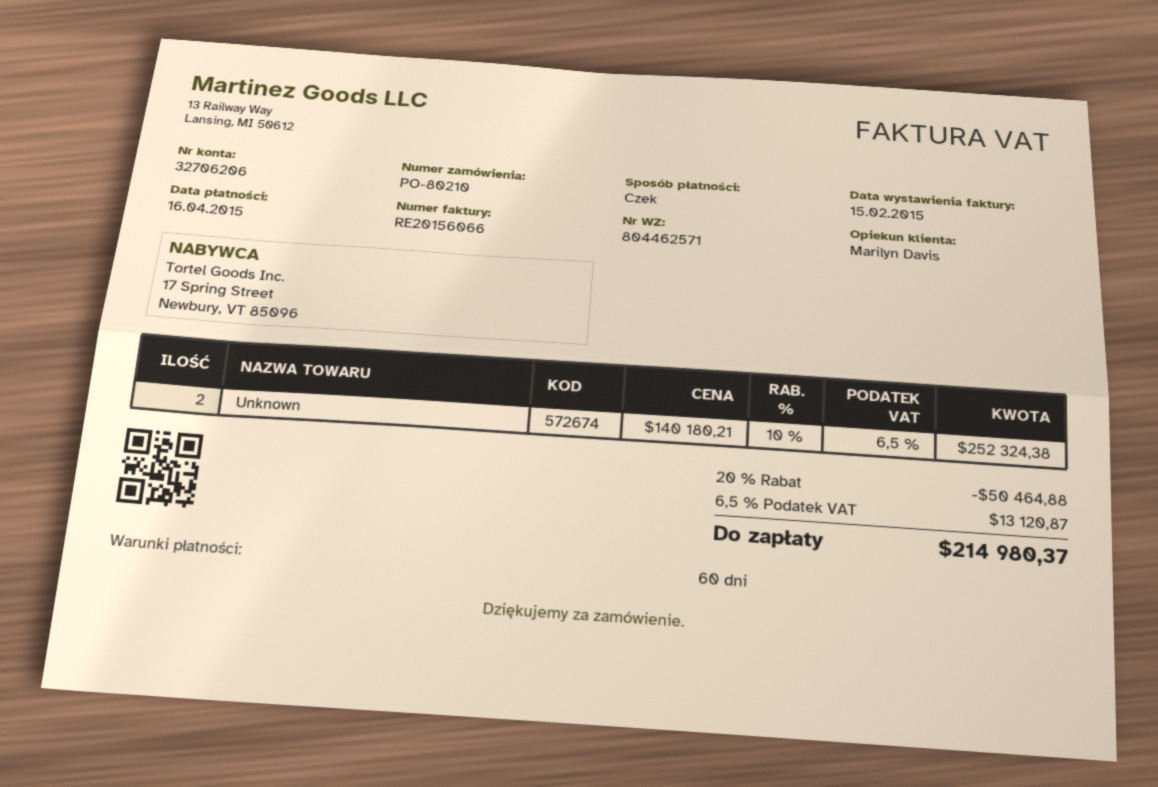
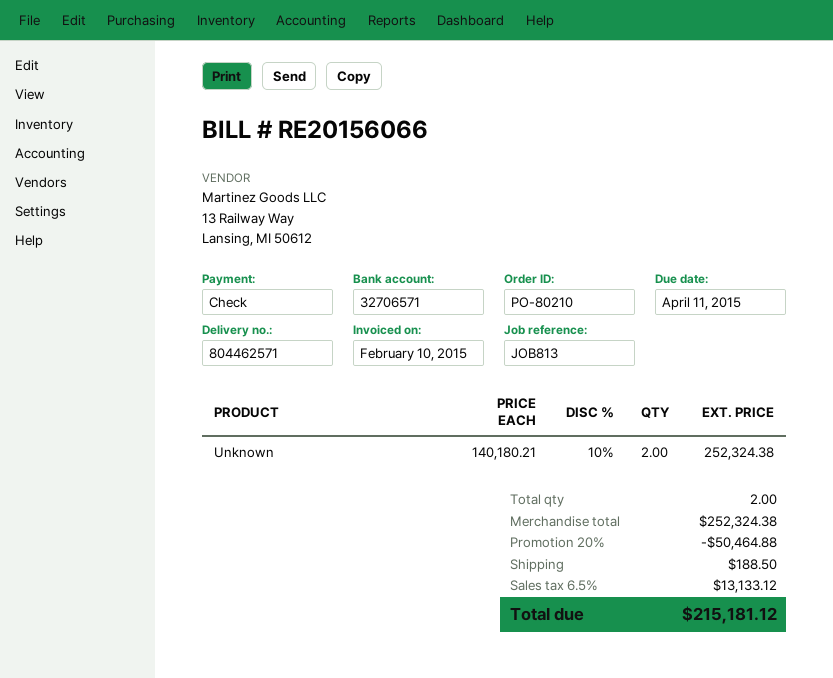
invoice date: 2015-02-15 -> 2015-02-10
due date: 2015-04-16 -> 2015-04-11
bank account: 32706206 -> 32706571
shipping: none -> 188.50
tax: 6.5% = 13120.87 -> 6.5% = 13133.12
total: 214980.37 -> 215181.12

